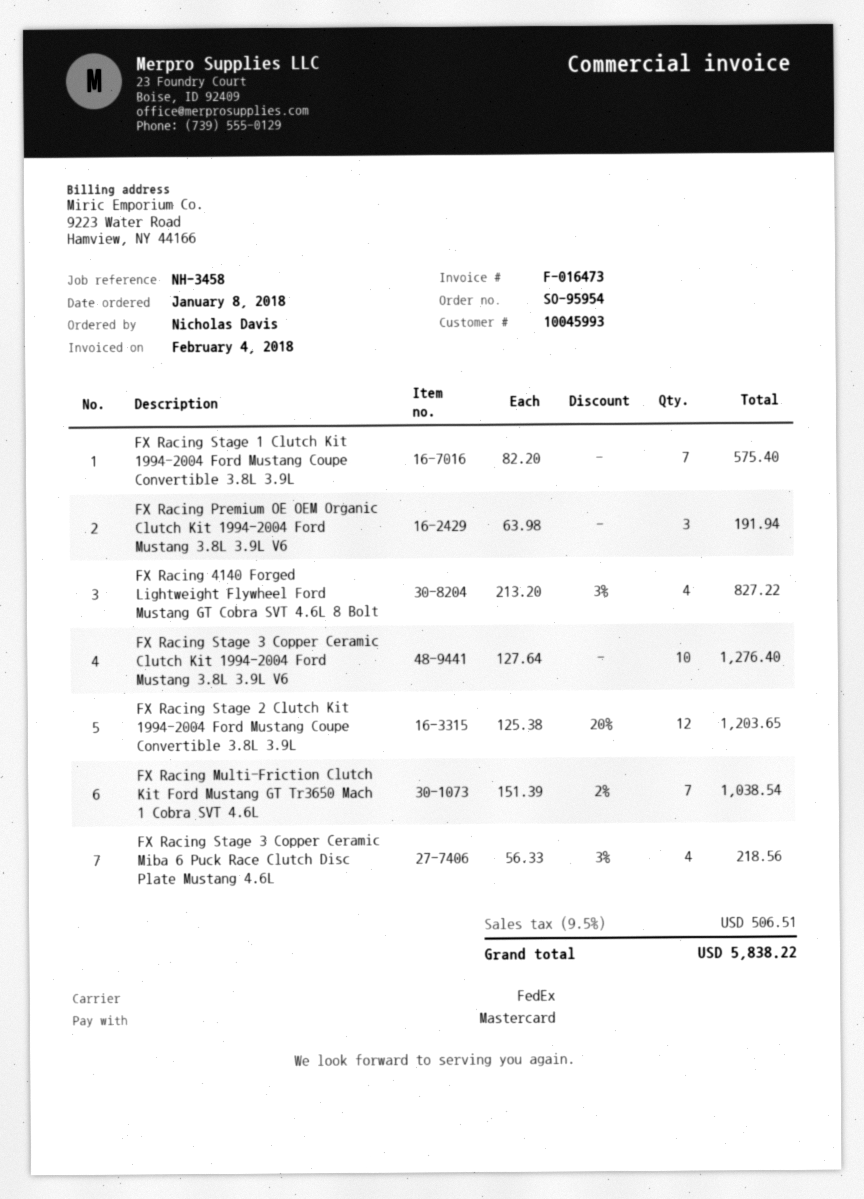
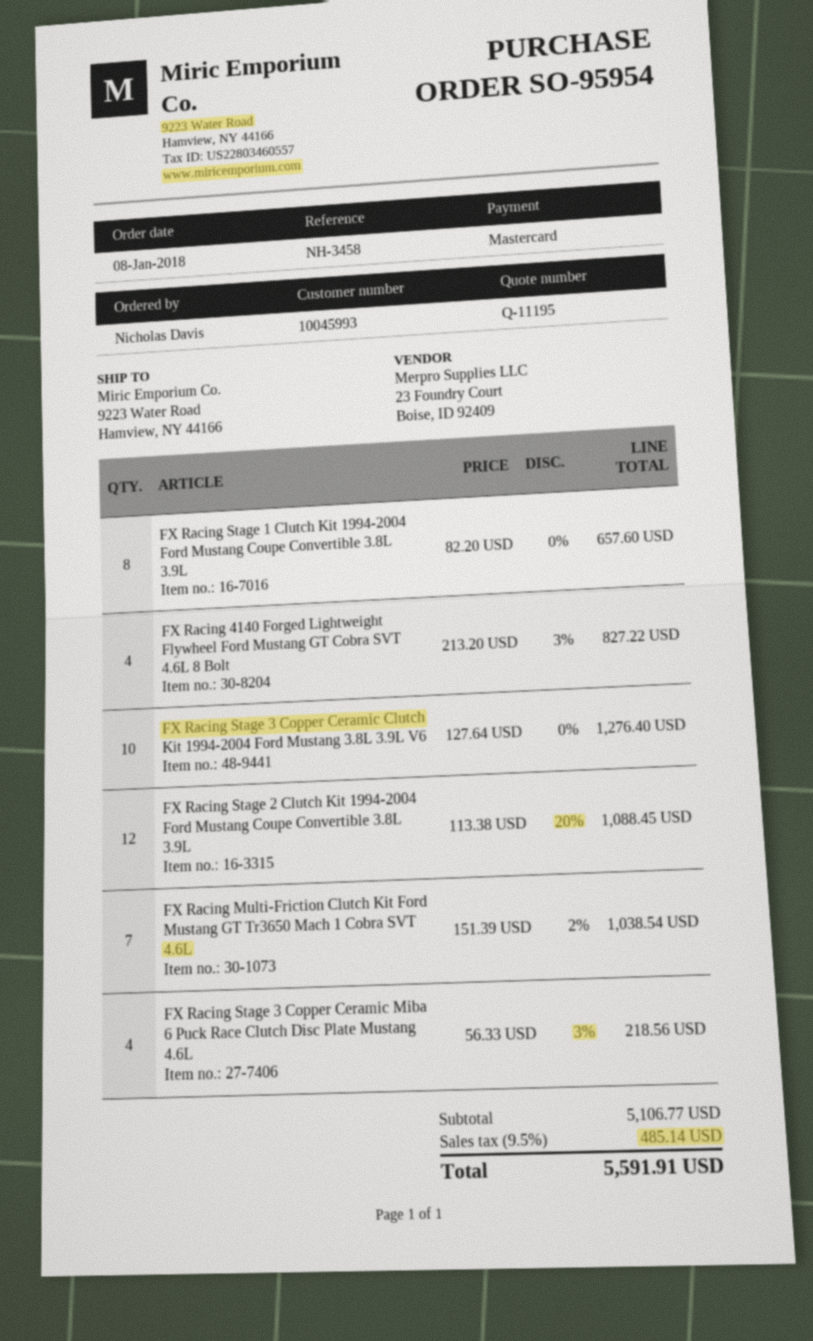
FX Racing Stage 1 Clutch Kit 1994-2004 Ford Mustang Coupe Convertible 3.8L 3.9L: 7 x 82.20 = 575.40 -> 8 x 82.20 = 657.60
FX Racing Premium OE OEM Organic Clutch Kit 1994-2004 Ford Mustang 3.8L 3.9L V6: 3 x 63.98 = 191.94 -> none
FX Racing Stage 2 Clutch Kit 1994-2004 Ford Mustang Coupe Convertible 3.8L 3.9L: 12 x 125.38 - 20% = 1203.65 -> 12 x 113.38 - 20% = 1088.45
tax: 9.5% = 506.51 -> 9.5% = 485.14
total: 5838.22 -> 5591.91

